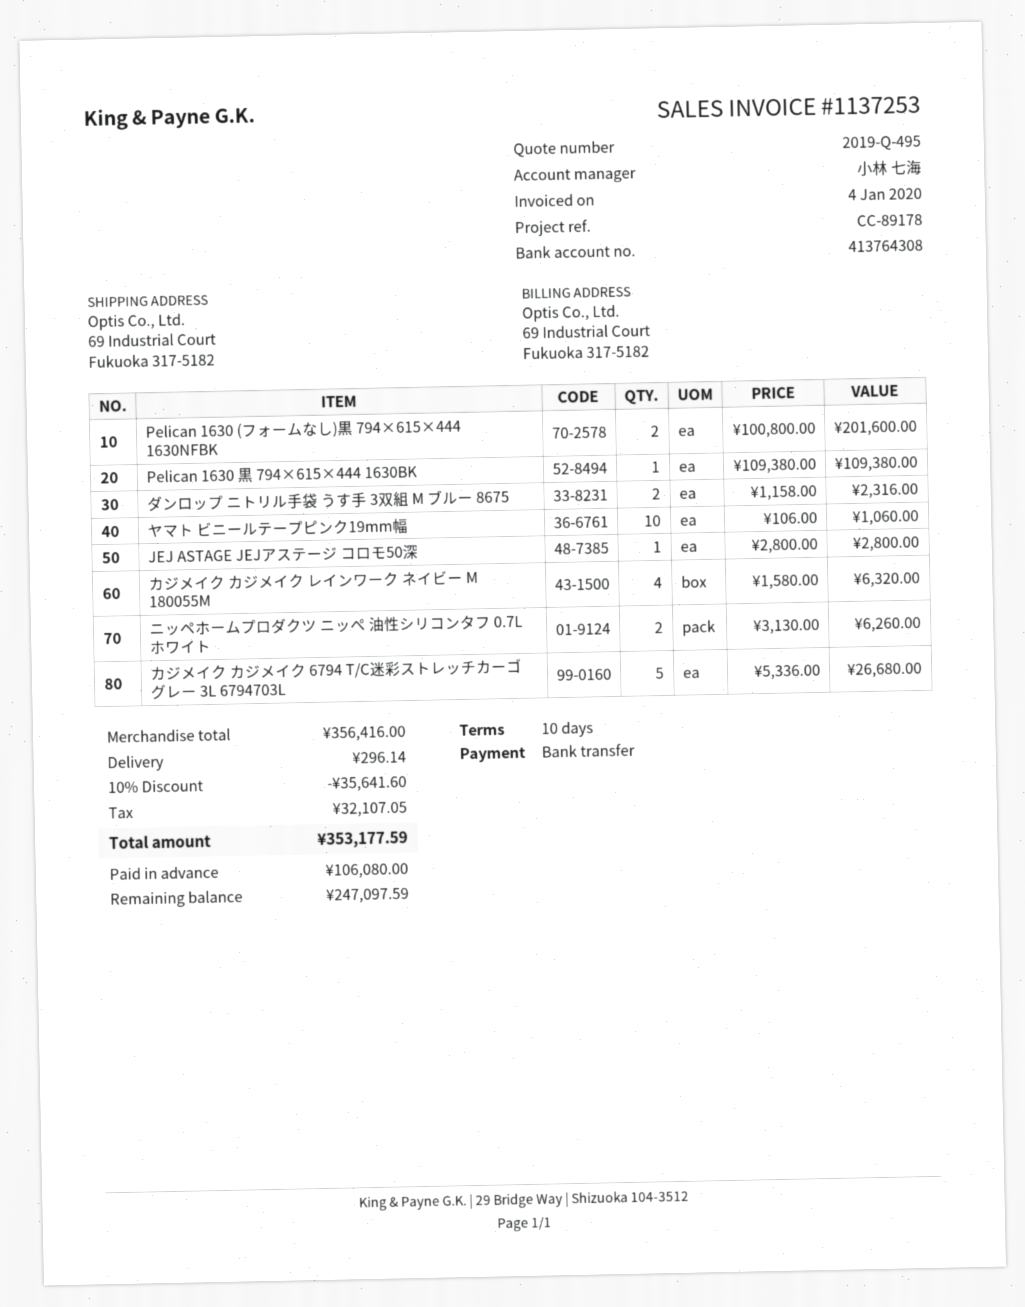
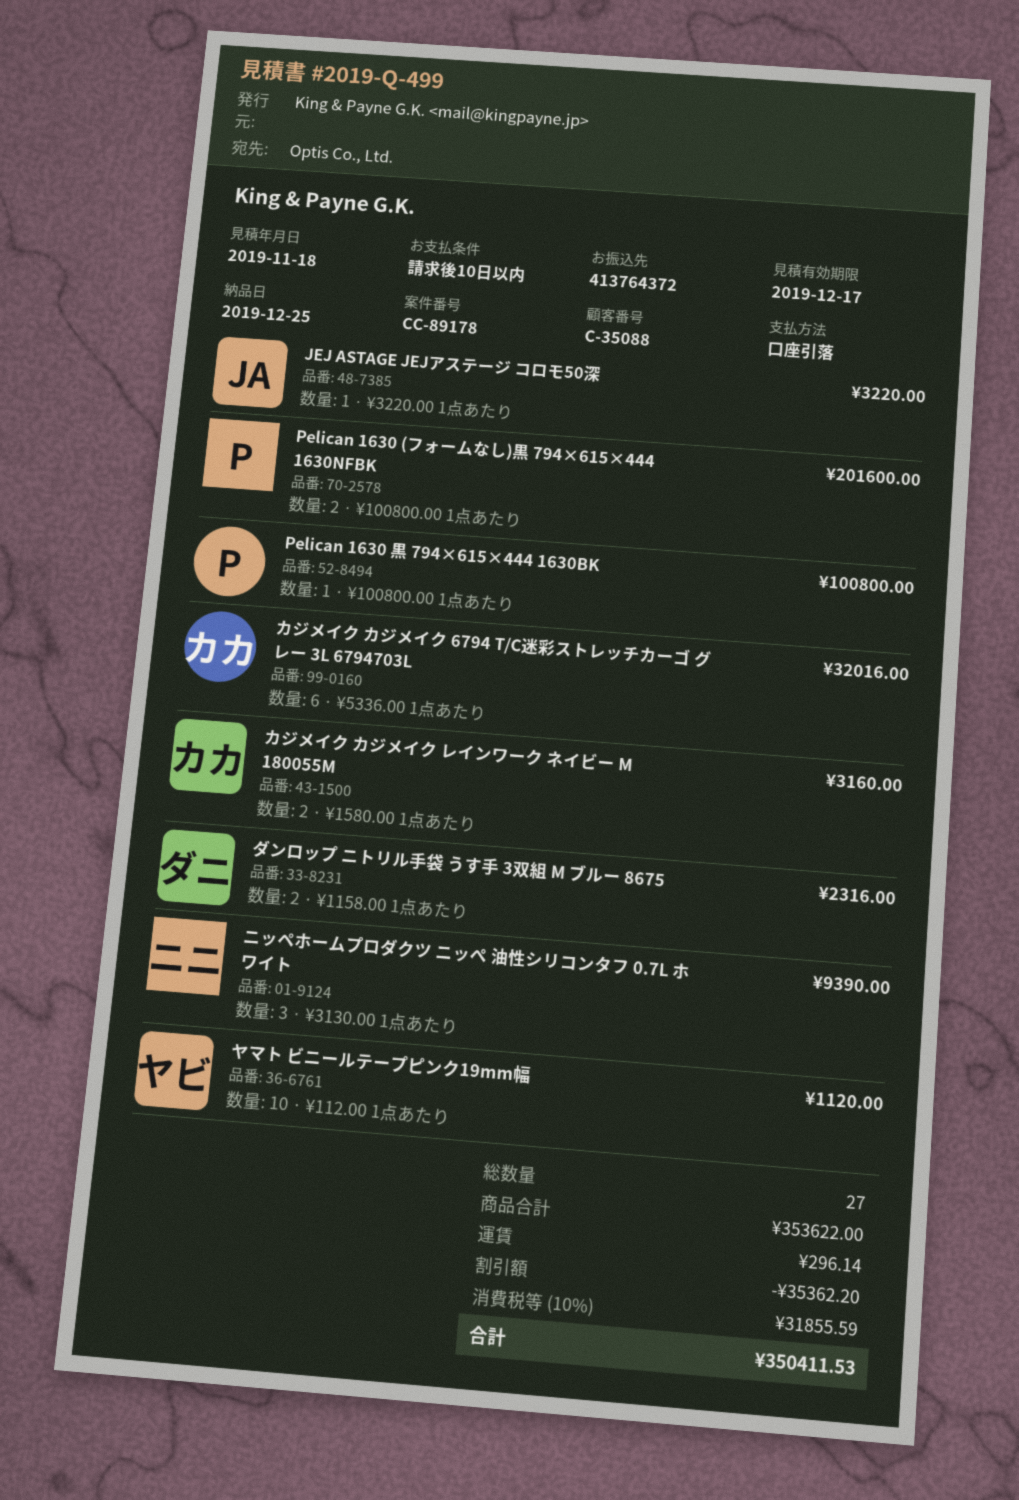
quote number: 2019-Q-495 -> 2019-Q-499
payment method: bank transfer -> direct debit
bank account: 413764308 -> 413764372
Pelican 1630 黒 794×615×444 1630BK: 1 x 109380.00 = 109380.00 -> 1 x 100800.00 = 100800.00
ヤマト ビニールテープピンク19mm幅: 10 x 106.00 = 1060.00 -> 10 x 112.00 = 1120.00
JEJ ASTAGE JEJアステージ コロモ50深: 1 x 2800.00 = 2800.00 -> 1 x 3220.00 = 3220.00
カジメイク カジメイク レインワーク ネイビー M 180055M: 4 x 1580.00 = 6320.00 -> 2 x 1580.00 = 3160.00
ニッペホームプロダクツ ニッぺ 油性シリコンタフ 0.7L ホワイト: 2 x 3130.00 = 6260.00 -> 3 x 3130.00 = 9390.00
カジメイク カジメイク 6794 T/C迷彩ストレッチカーゴ グレー 3L 6794703L: 5 x 5336.00 = 26680.00 -> 6 x 5336.00 = 32016.00
subtotal: 356416.00 -> 353622.00
discount: 35641.60 -> 35362.20
tax: 32107.05 -> 31855.59
total: 353177.59 -> 350411.53

